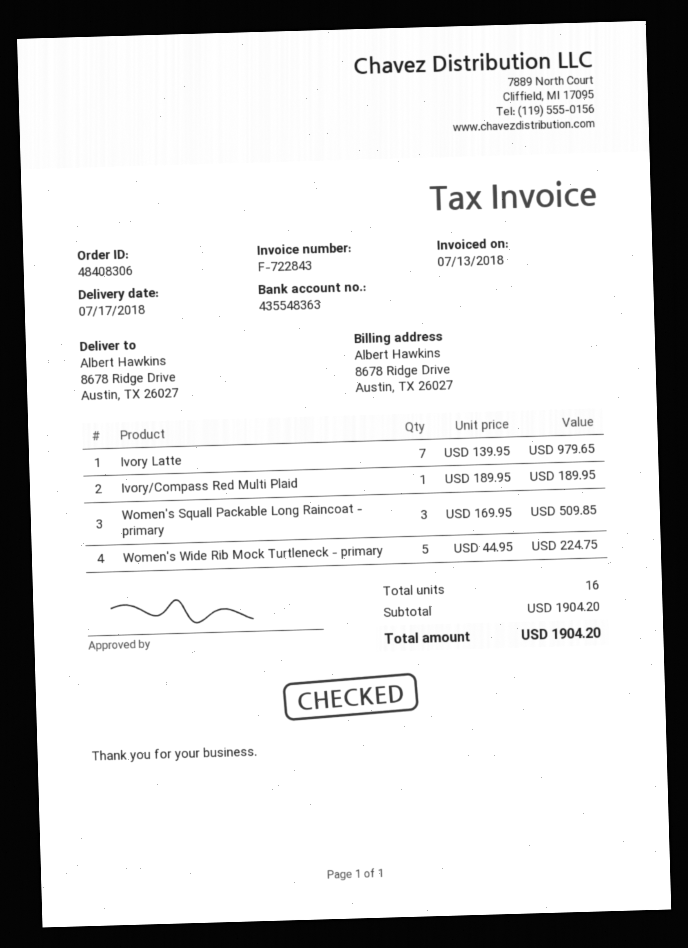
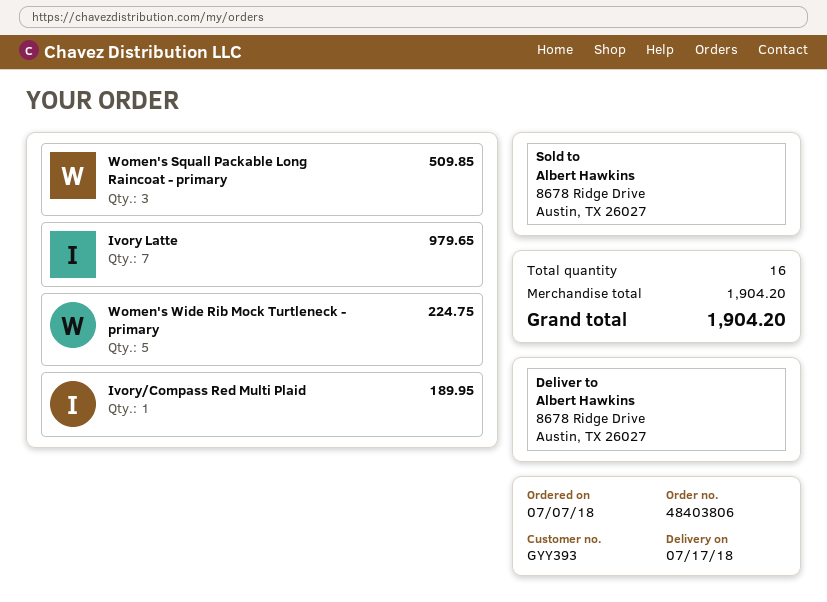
order number: 48408306 -> 48403806

